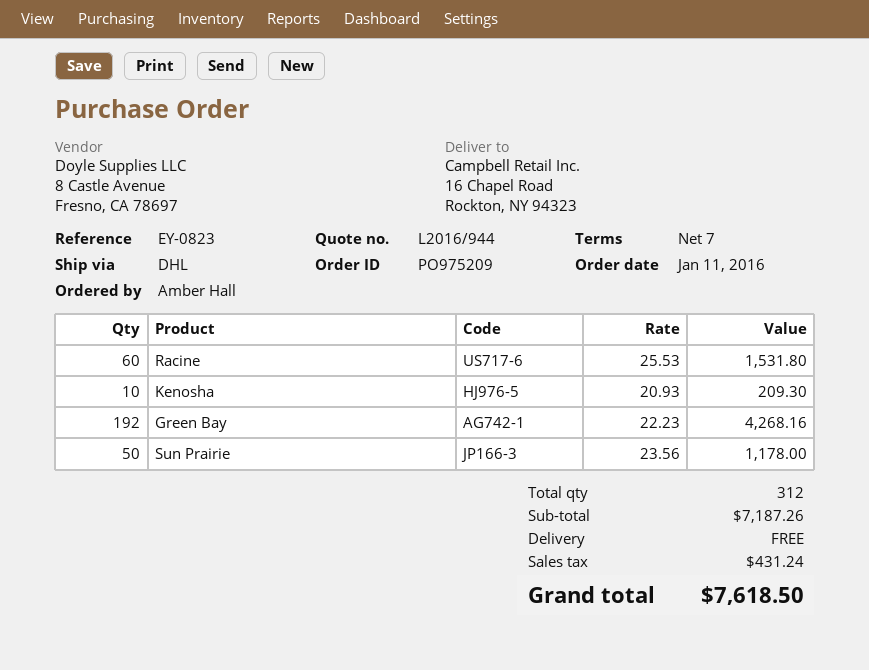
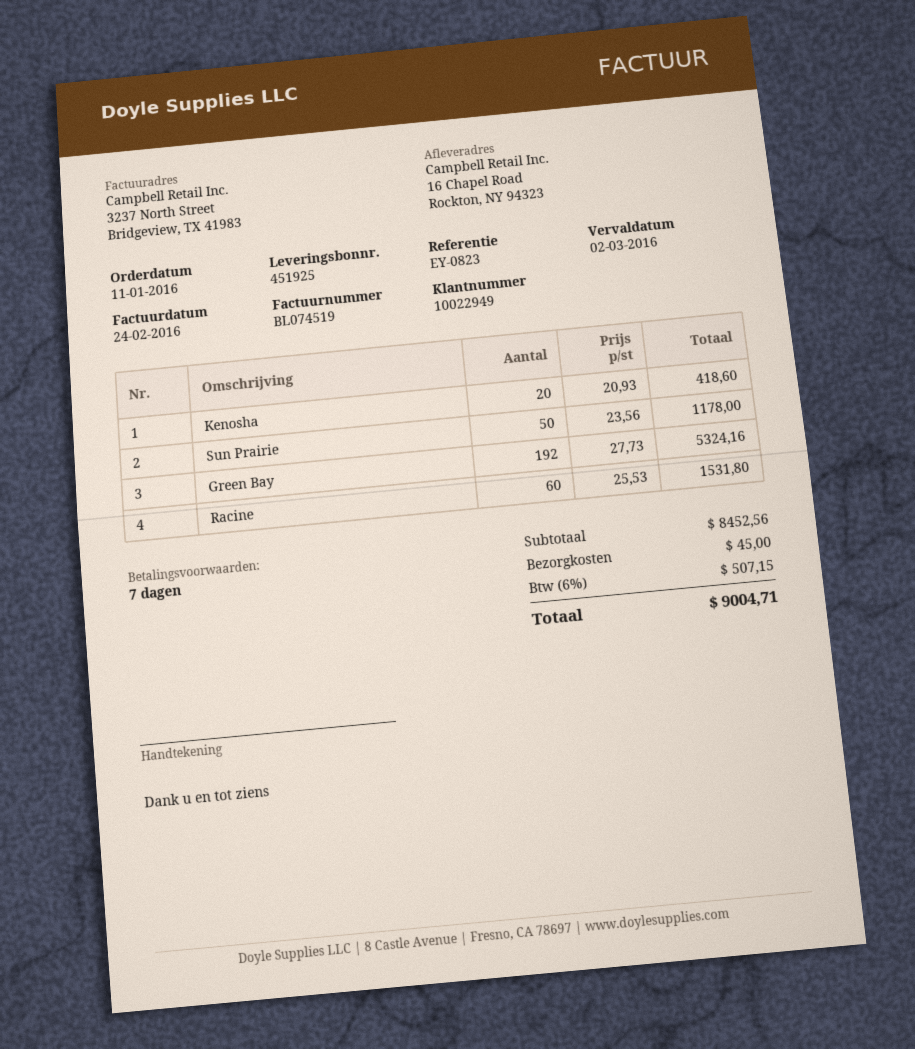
Kenosha: 10 x 20.93 = 209.30 -> 20 x 20.93 = 418.60
Green Bay: 192 x 22.23 = 4268.16 -> 192 x 27.73 = 5324.16
subtotal: 7187.26 -> 8452.56
shipping: 0.00 -> 45.00
tax: 431.24 -> 507.15
total: 7618.50 -> 9004.71

